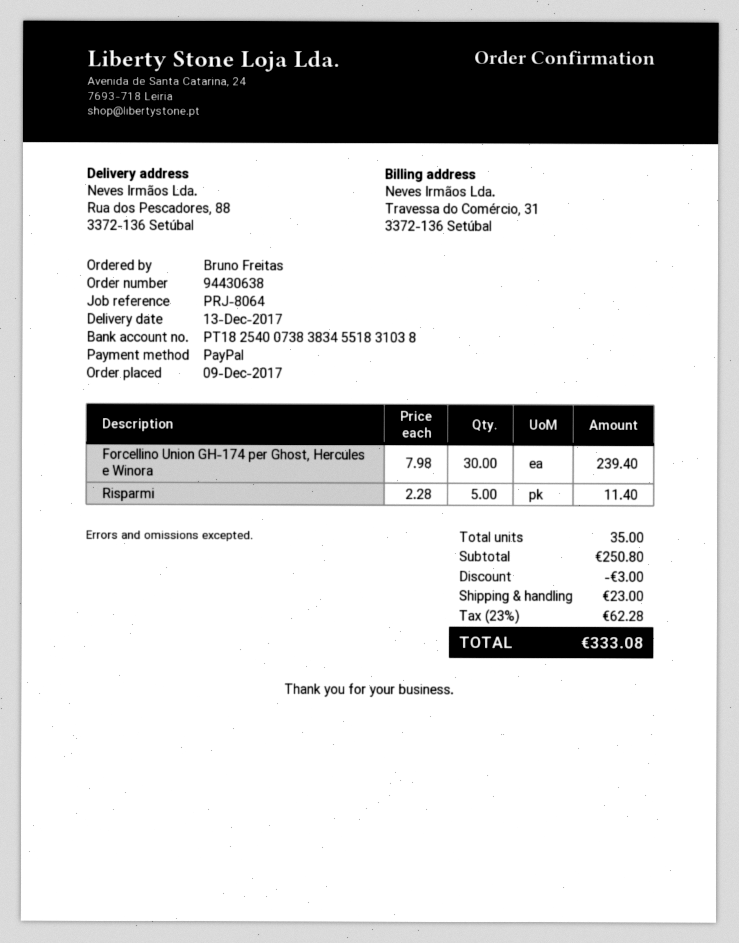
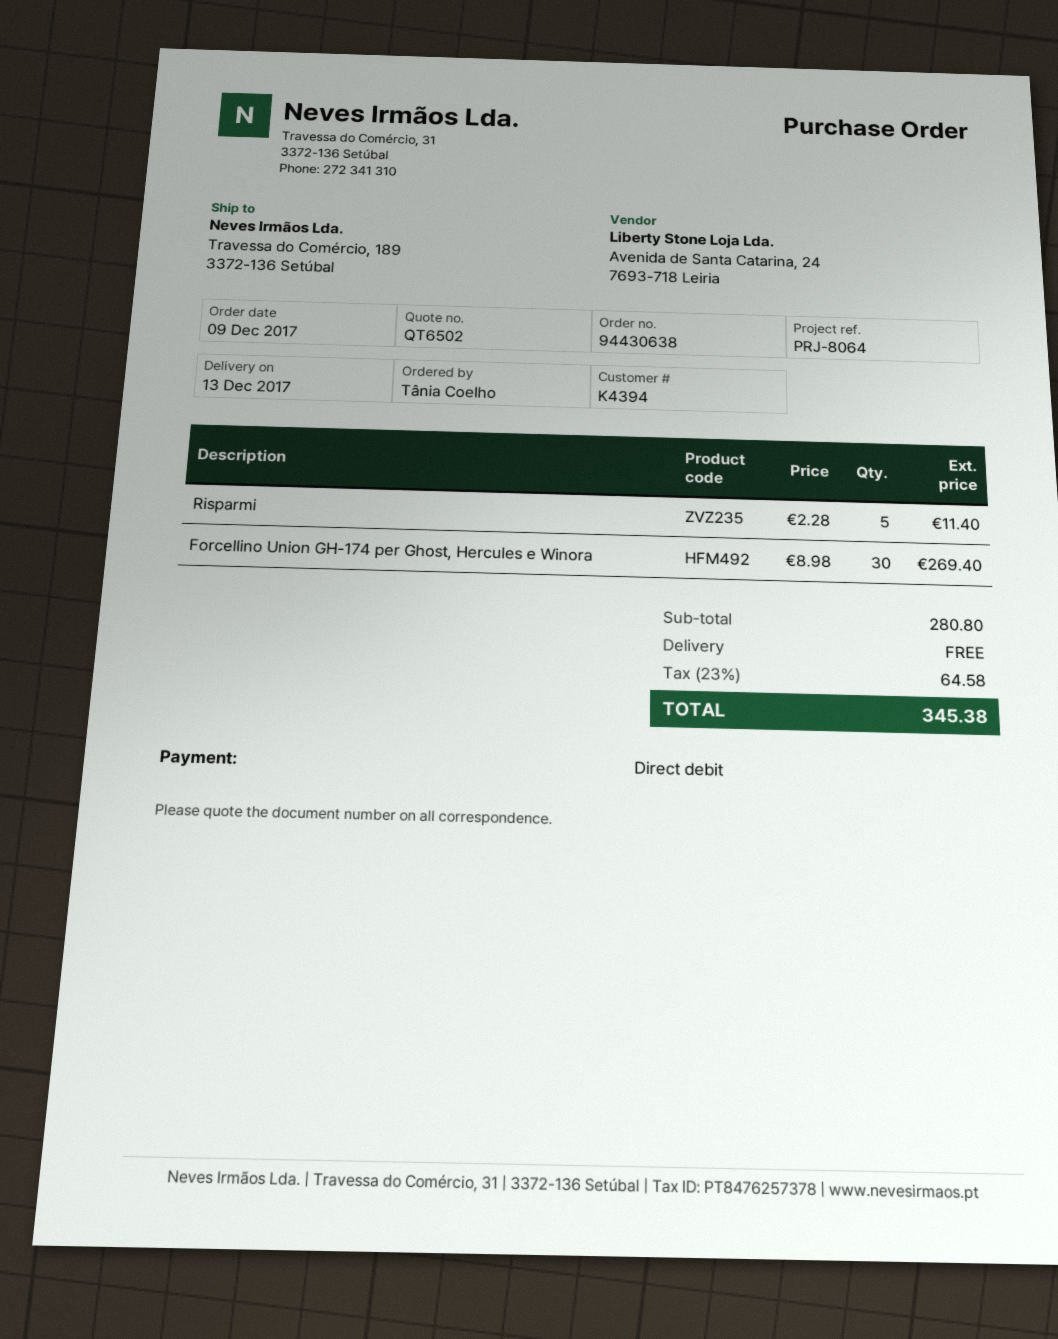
ordered by: Bruno Freitas -> Tânia Coelho
payment method: PayPal -> direct debit
ship to: Rua dos Pescadores, 88, 3372-136 Setúbal -> Travessa do Comércio, 189, 3372-136 Setúbal
Forcellino Union GH-174 per Ghost, Hercules e Winora: 30 x 7.98 = 239.40 -> 30 x 8.98 = 269.40
subtotal: 250.80 -> 280.80
discount: 3.00 -> none
shipping: 23.00 -> 0.00
tax: 23% = 62.28 -> 23% = 64.58
total: 333.08 -> 345.38

